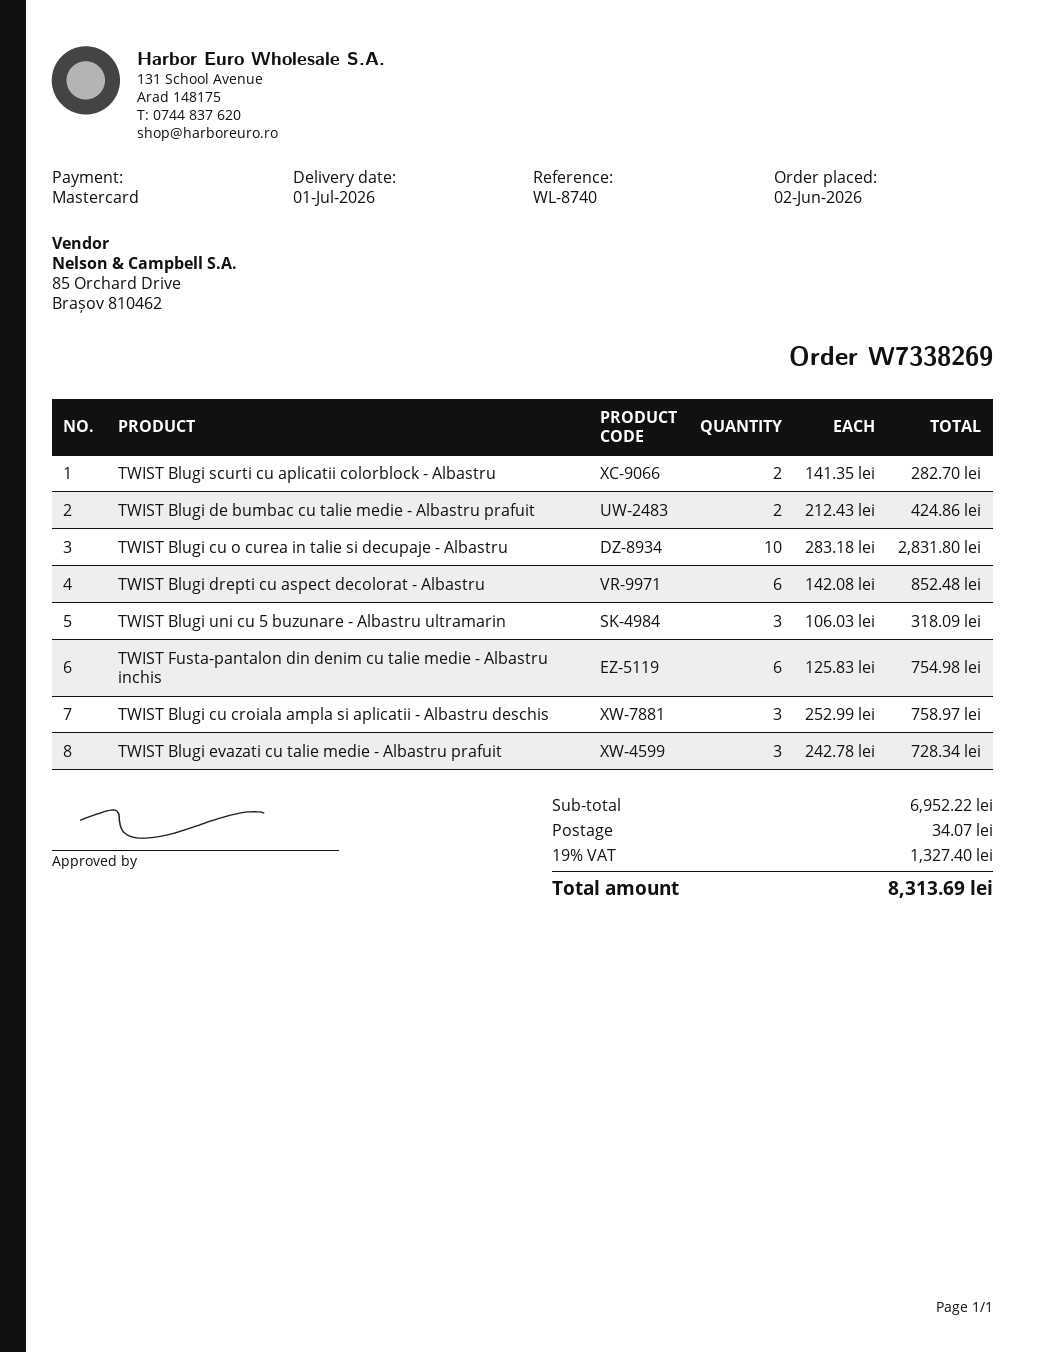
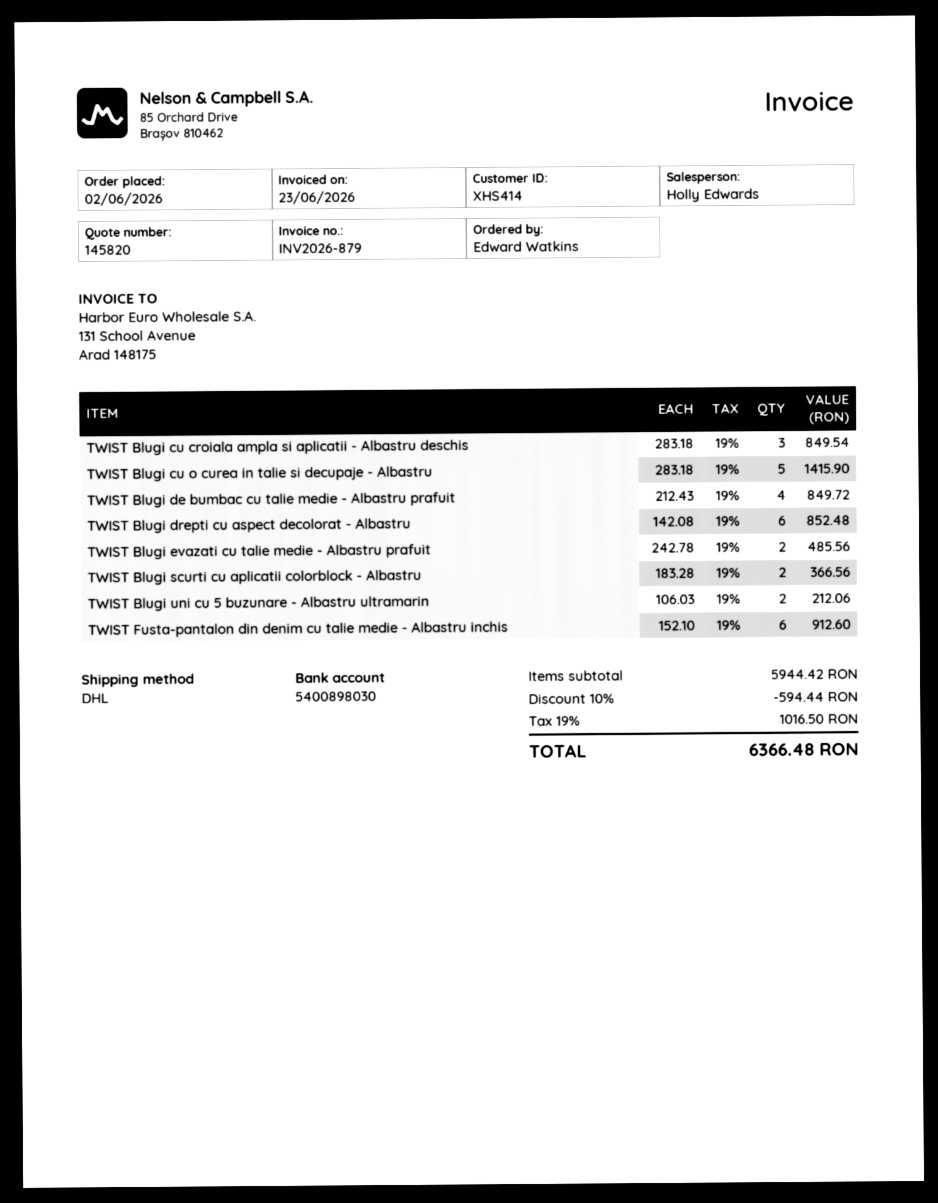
TWIST Blugi scurti cu aplicatii colorblock - Albastru: 2 x 141.35 = 282.70 -> 2 x 183.28 = 366.56
TWIST Blugi de bumbac cu talie medie - Albastru prafuit: 2 x 212.43 = 424.86 -> 4 x 212.43 = 849.72
TWIST Blugi cu o curea in talie si decupaje - Albastru: 10 x 283.18 = 2831.80 -> 5 x 283.18 = 1415.90
TWIST Blugi uni cu 5 buzunare - Albastru ultramarin: 3 x 106.03 = 318.09 -> 2 x 106.03 = 212.06
TWIST Fusta-pantalon din denim cu talie medie - Albastru inchis: 6 x 125.83 = 754.98 -> 6 x 152.10 = 912.60
TWIST Blugi cu croiala ampla si aplicatii - Albastru deschis: 3 x 252.99 = 758.97 -> 3 x 283.18 = 849.54
TWIST Blugi evazati cu talie medie - Albastru prafuit: 3 x 242.78 = 728.34 -> 2 x 242.78 = 485.56
subtotal: 6952.22 -> 5944.42
discount: none -> 10% = 594.44
shipping: 34.07 -> none
tax: 19% = 1327.40 -> 19% = 1016.50
total: 8313.69 -> 6366.48

